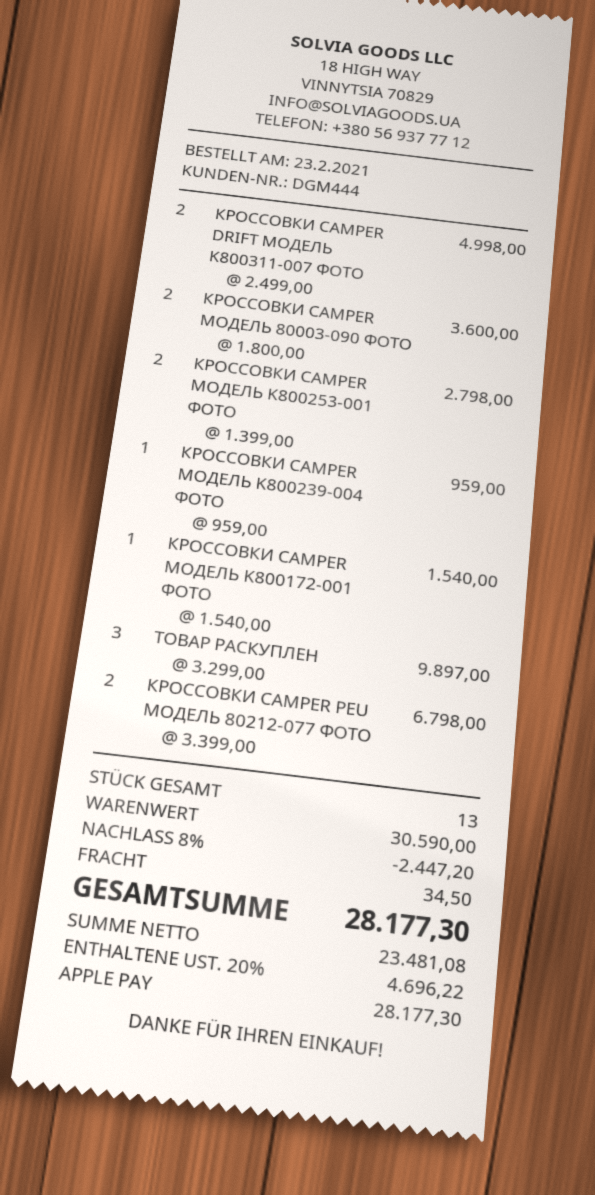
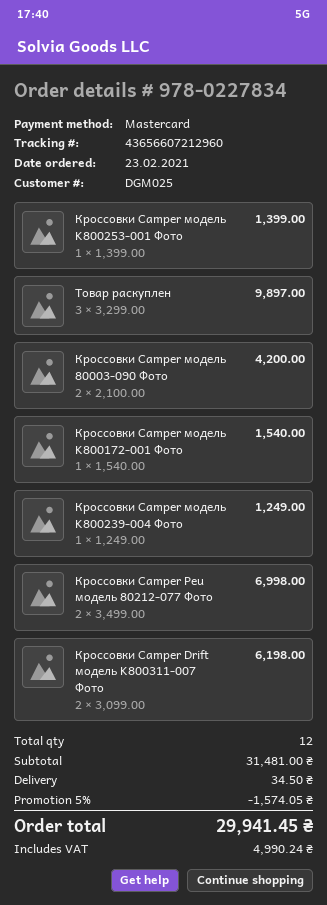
customer number: DGM444 -> DGM025
payment method: Apple Pay -> Mastercard
КРОССОВКИ CAMPER DRIFT МОДЕЛЬ K800311-007 ФОТО: 2 x 2499.00 = 4998.00 -> 2 x 3099.00 = 6198.00
КРОССОВКИ CAMPER МОДЕЛЬ 80003-090 ФОТО: 2 x 1800.00 = 3600.00 -> 2 x 2100.00 = 4200.00
КРОССОВКИ CAMPER МОДЕЛЬ K800253-001 ФОТО: 2 x 1399.00 = 2798.00 -> 1 x 1399.00 = 1399.00
КРОССОВКИ CAMPER МОДЕЛЬ K800239-004 ФОТО: 1 x 959.00 = 959.00 -> 1 x 1249.00 = 1249.00
КРОССОВКИ CAMPER PEU МОДЕЛЬ 80212-077 ФОТО: 2 x 3399.00 = 6798.00 -> 2 x 3499.00 = 6998.00
total quantity: 13 -> 12
subtotal: 30590.00 -> 31481.00
discount: 8% = 2447.20 -> 5% = 1574.05
tax: 4696.22 -> 4990.24
total: 28177.30 -> 29941.45

